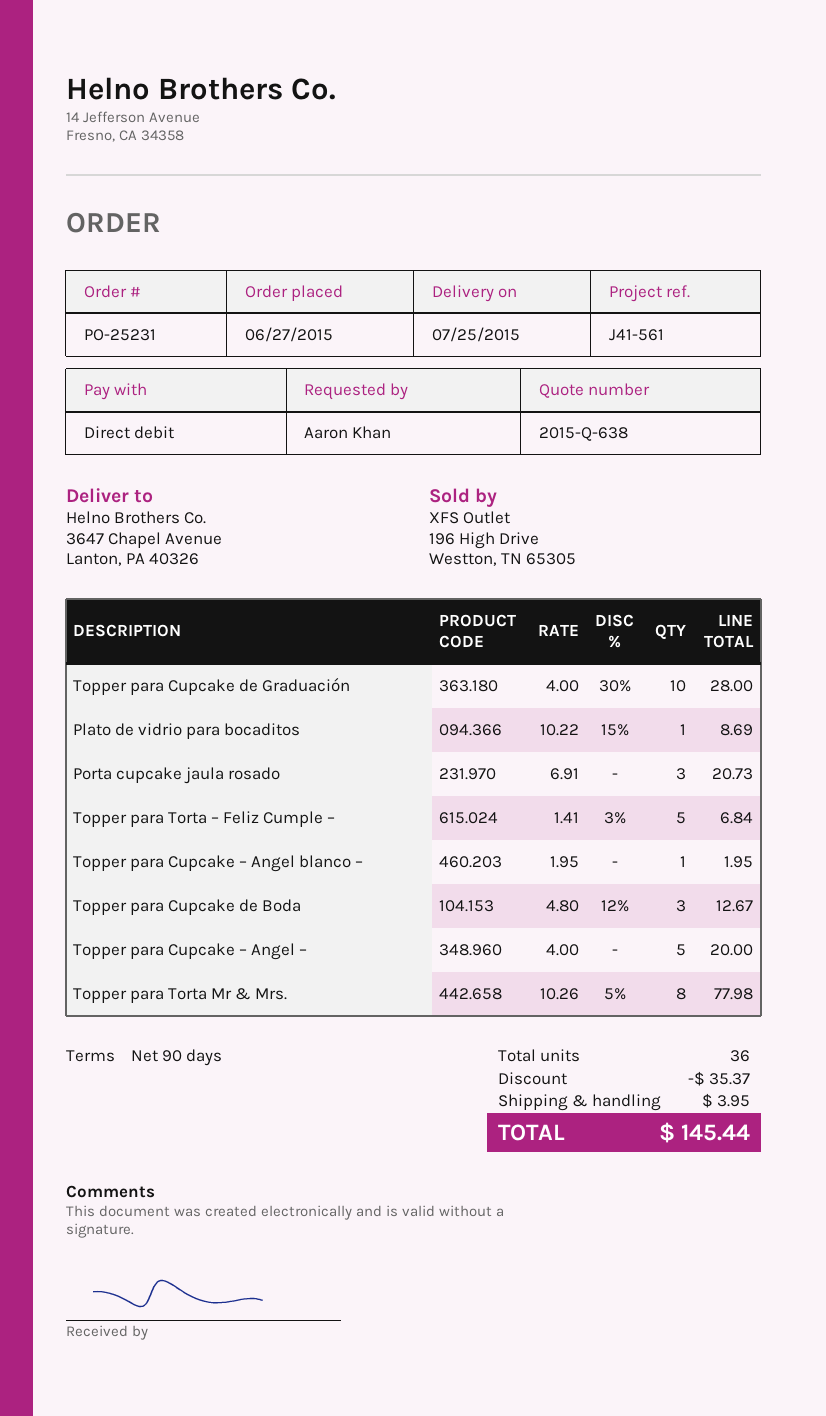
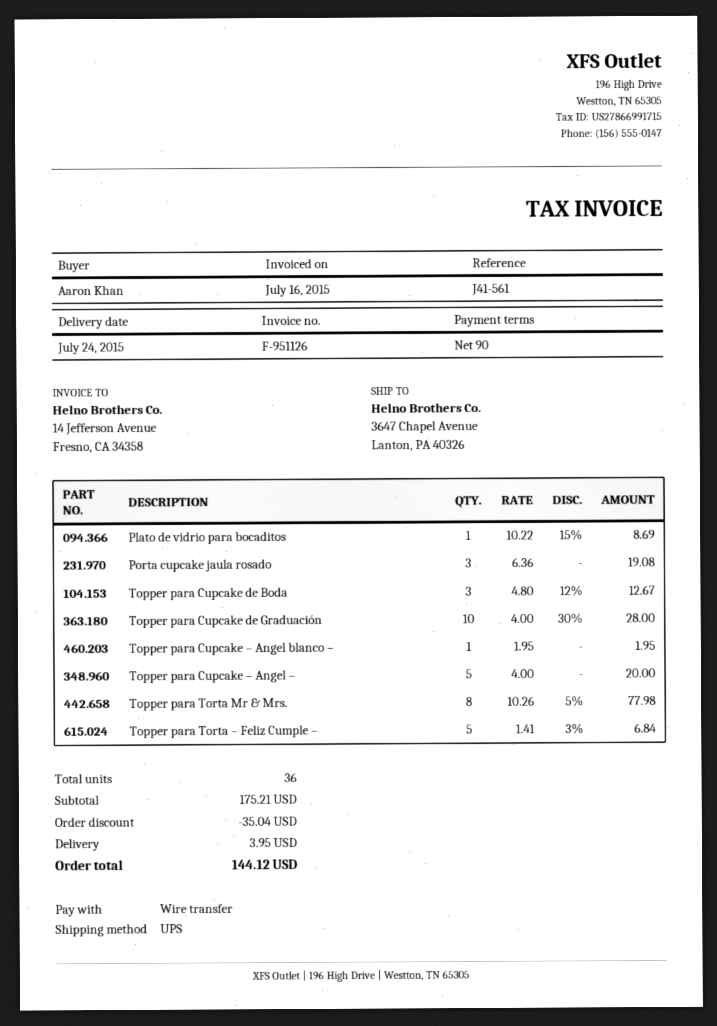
delivery date: 2015-07-25 -> 2015-07-24
payment method: direct debit -> bank transfer
Porta cupcake jaula rosado: 3 x 6.91 = 20.73 -> 3 x 6.36 = 19.08
discount: 35.37 -> 35.04
total: 145.44 -> 144.12

